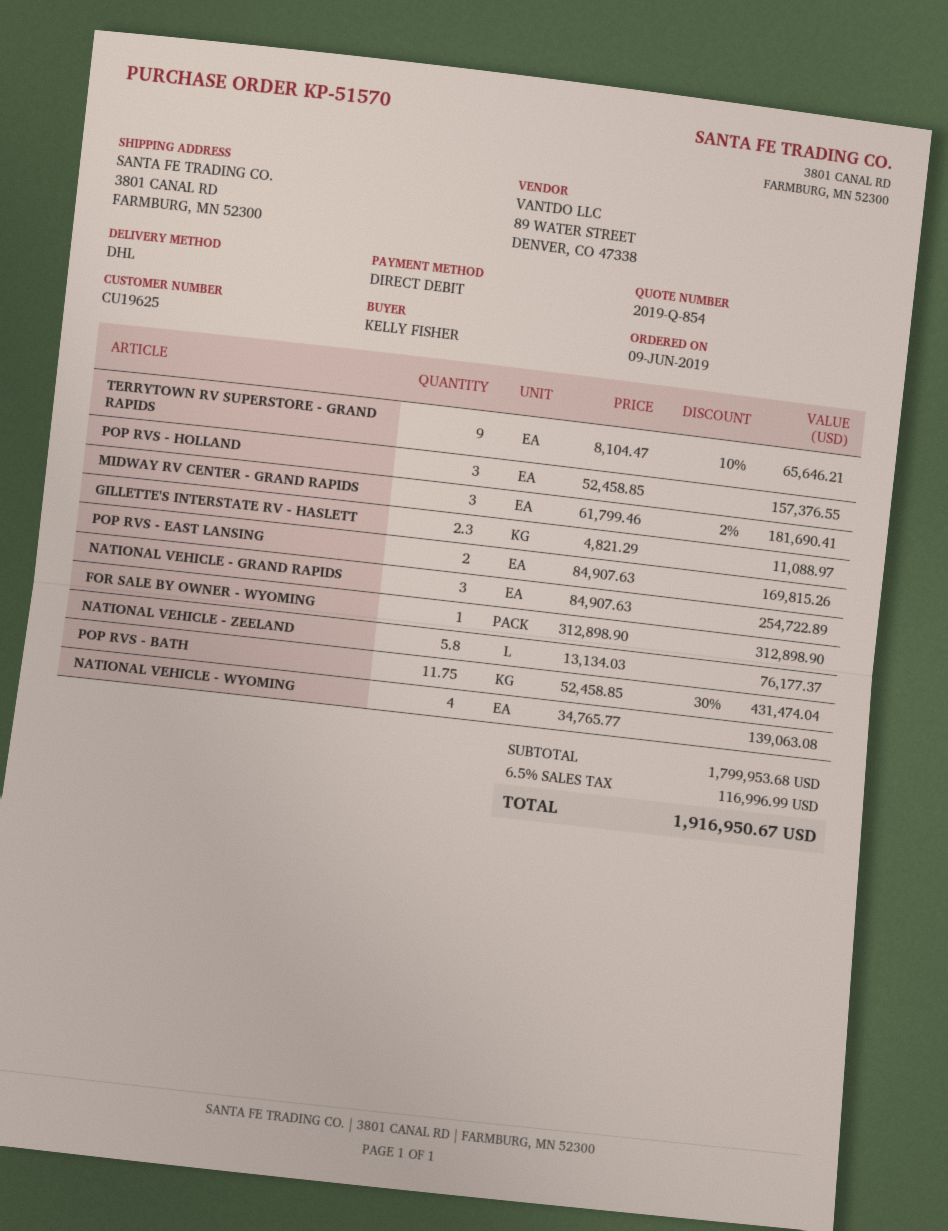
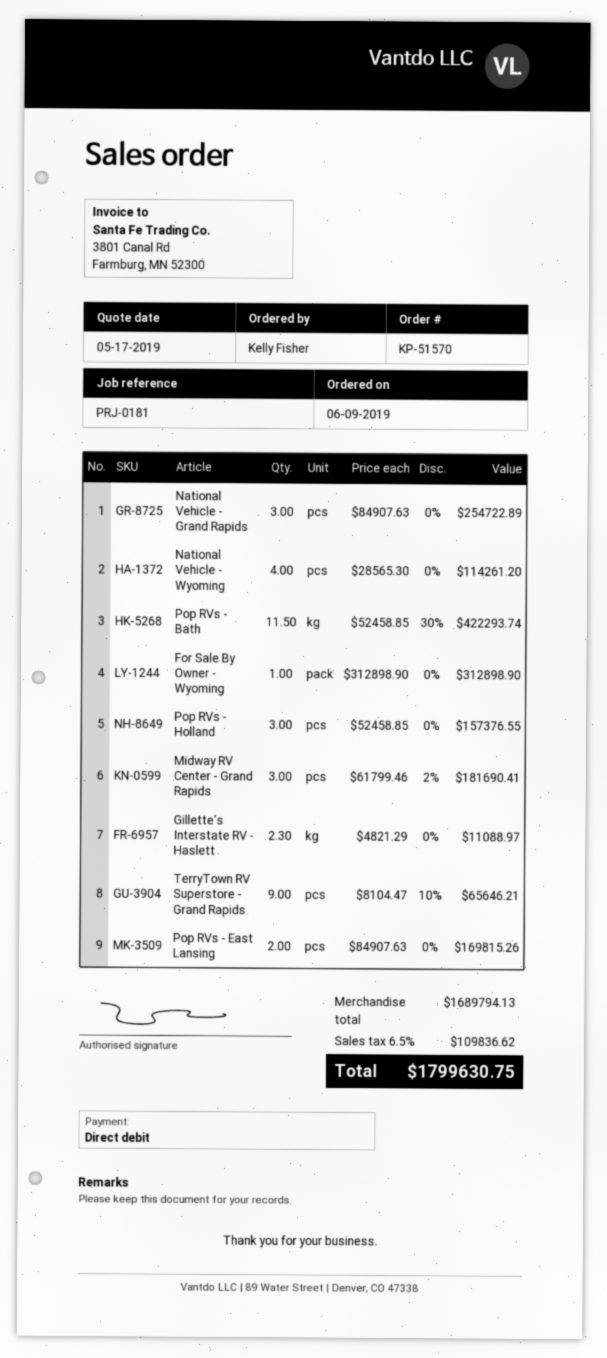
NATIONAL VEHICLE - ZEELAND: 5.8 x 13134.03 = 76177.37 -> none
POP RVS - BATH: 11.75 x 52458.85 - 30% = 431474.04 -> 11.5 x 52458.85 - 30% = 422293.74
NATIONAL VEHICLE - WYOMING: 4 x 34765.77 = 139063.08 -> 4 x 28565.30 = 114261.20
subtotal: 1799953.68 -> 1689794.13
tax: 6.5% = 116996.99 -> 6.5% = 109836.62
total: 1916950.67 -> 1799630.75

